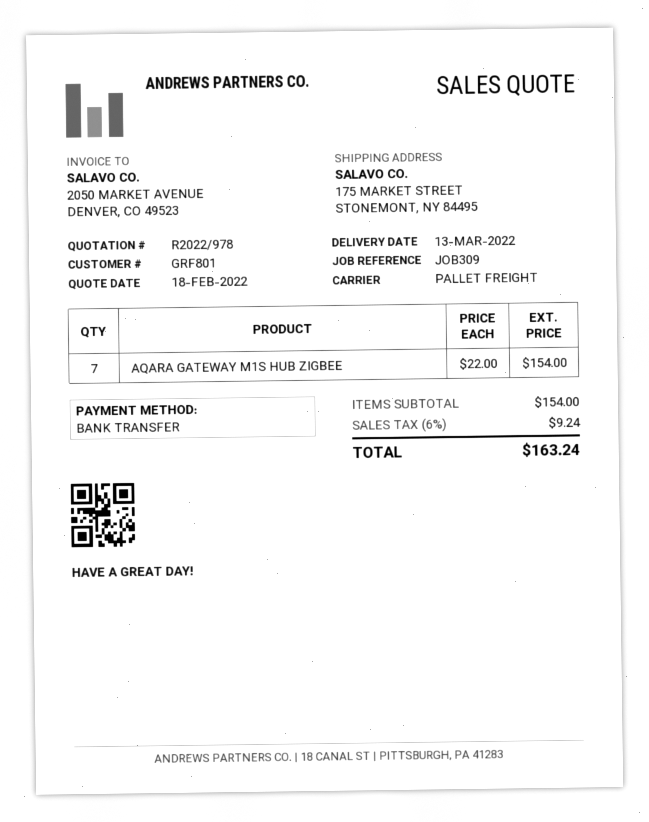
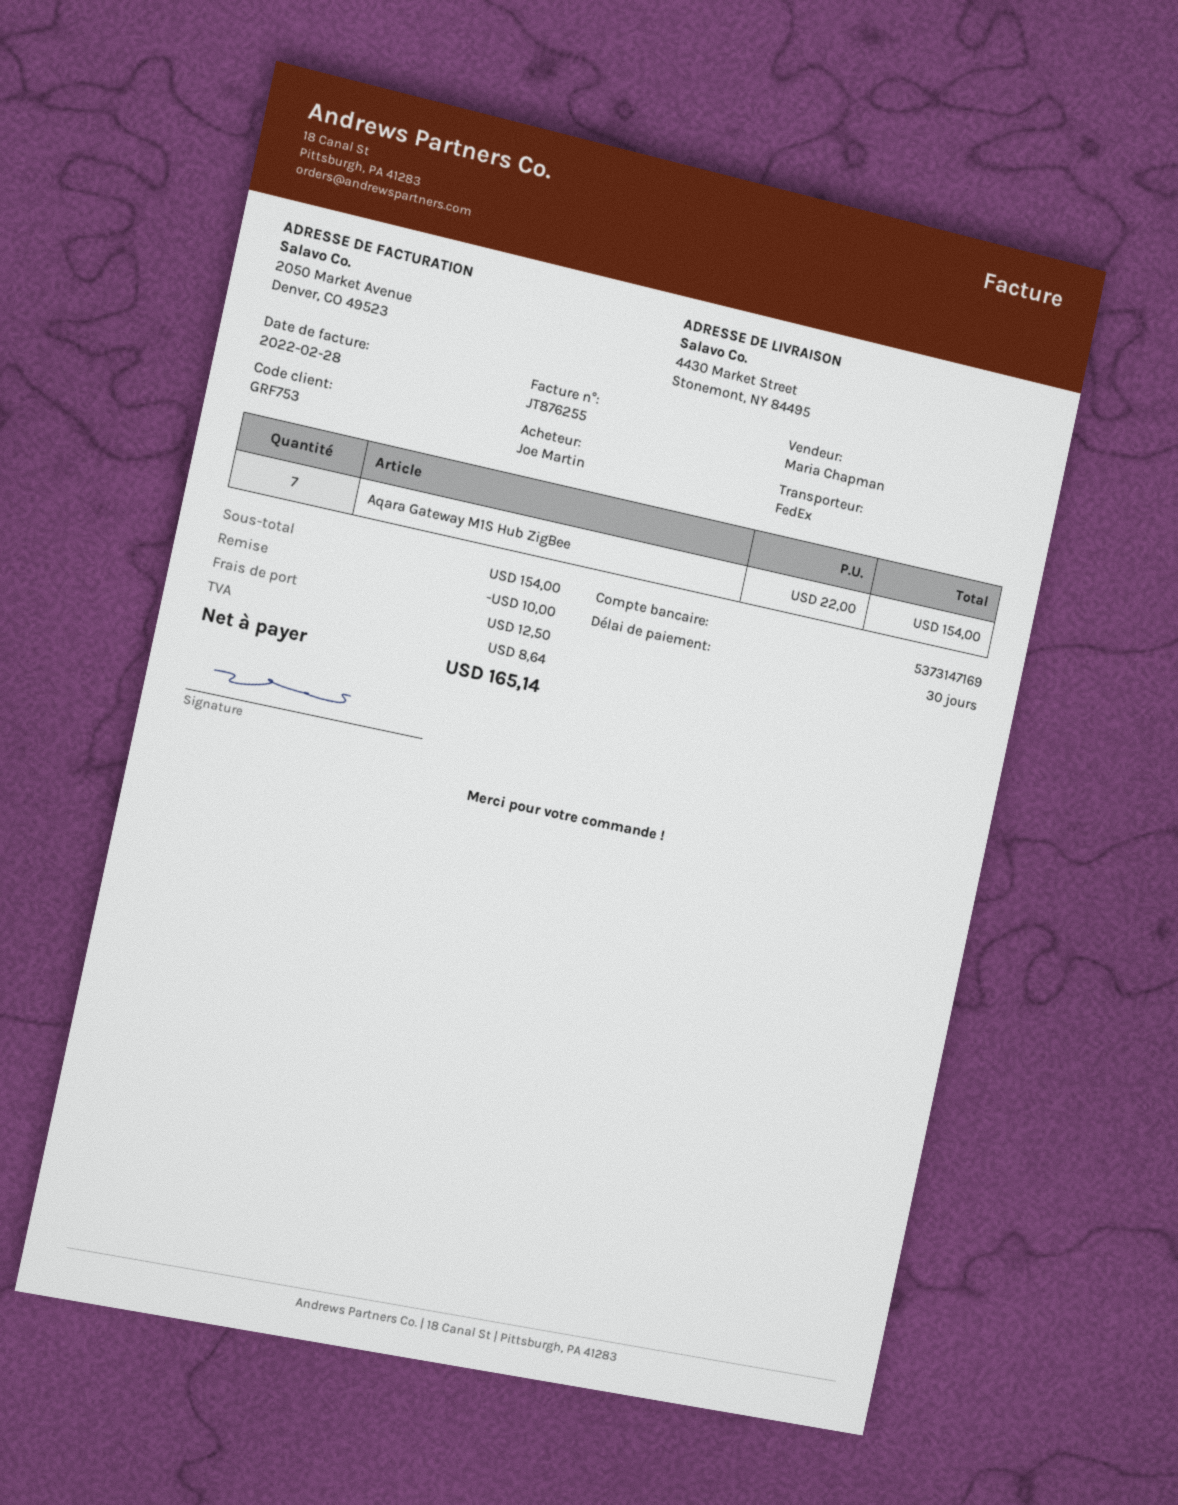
customer number: GRF801 -> GRF753
shipping method: pallet freight -> FedEx
ship to: 175 MARKET STREET, STONEMONT, NY 84495 -> 4430 Market Street, Stonemont, NY 84495
discount: none -> 10.00
shipping: none -> 12.50
tax: 9.24 -> 8.64
total: 163.24 -> 165.14

